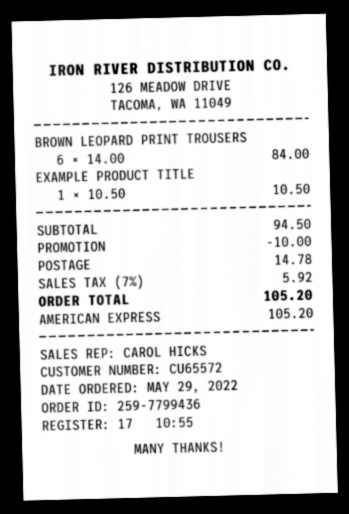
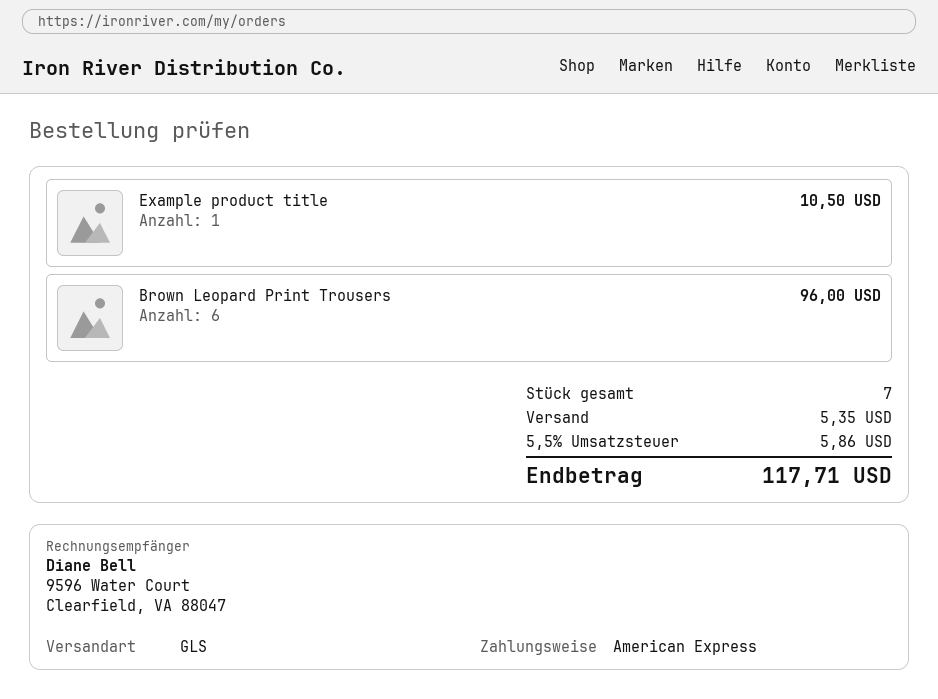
BROWN LEOPARD PRINT TROUSERS: 6 for 84.00 -> 6 for 96.00
discount: 10.00 -> none
shipping: 14.78 -> 5.35
tax: 7% = 5.92 -> 5.5% = 5.86
total: 105.20 -> 117.71

